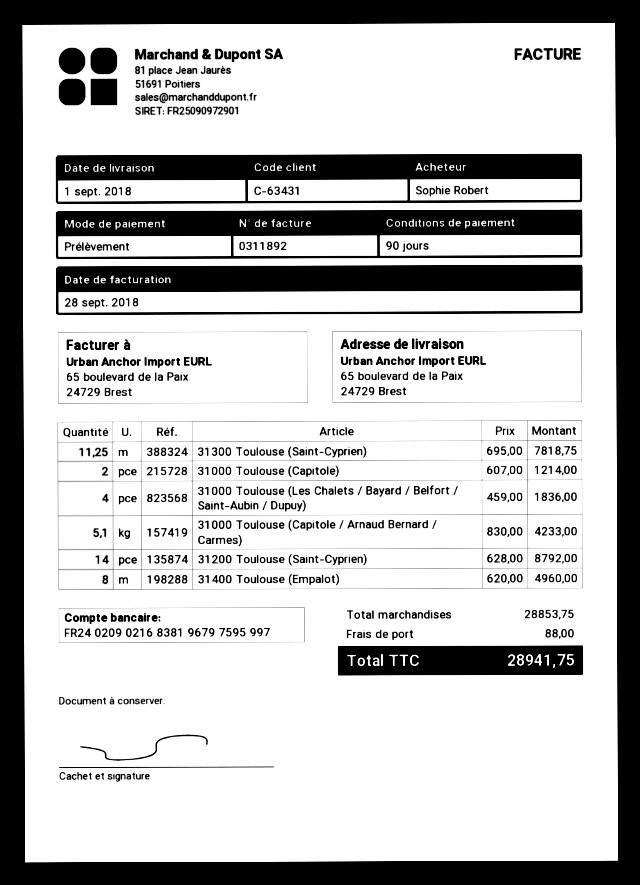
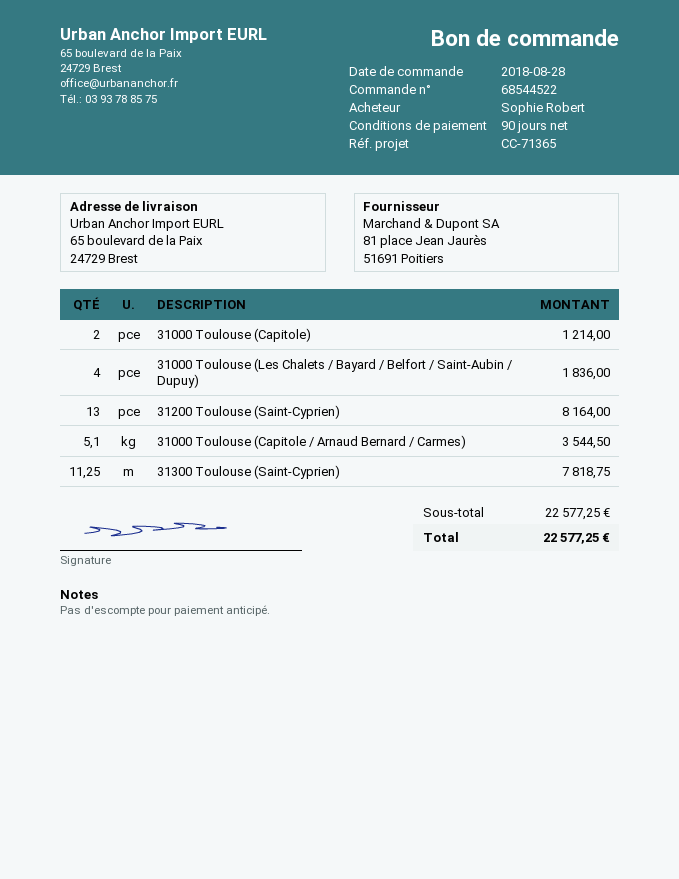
31000 Toulouse (Capitole / Arnaud Bernard / Carmes): 5.1 for 4233.00 -> 5.1 for 3544.50
31200 Toulouse (Saint-Cyprien): 14 for 8792.00 -> 13 for 8164.00
31400 Toulouse (Empalot): 8 for 4960.00 -> none
subtotal: 28853.75 -> 22577.25
shipping: 88.00 -> none
total: 28941.75 -> 22577.25

